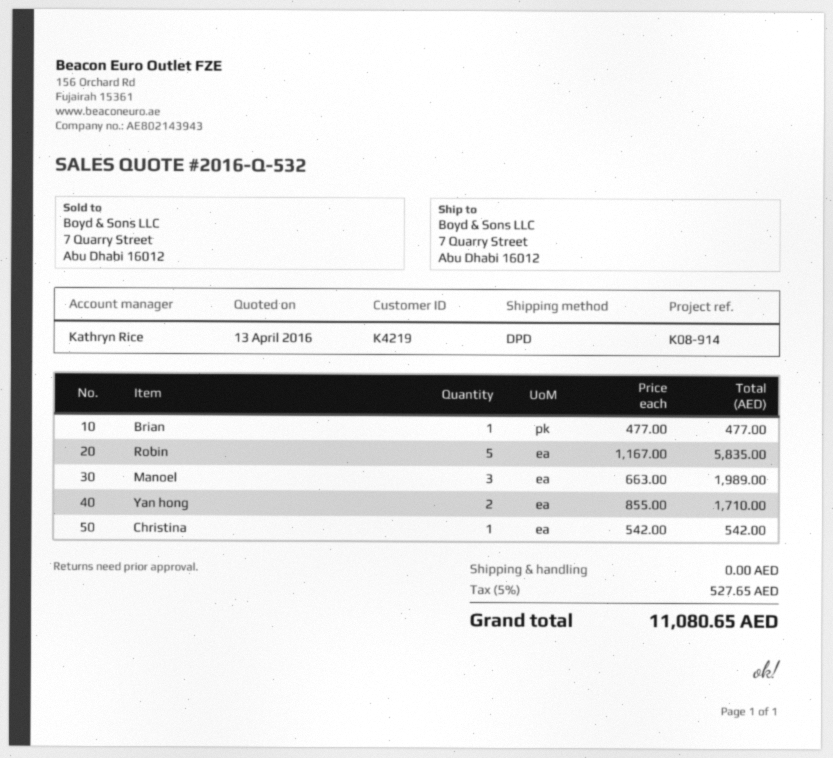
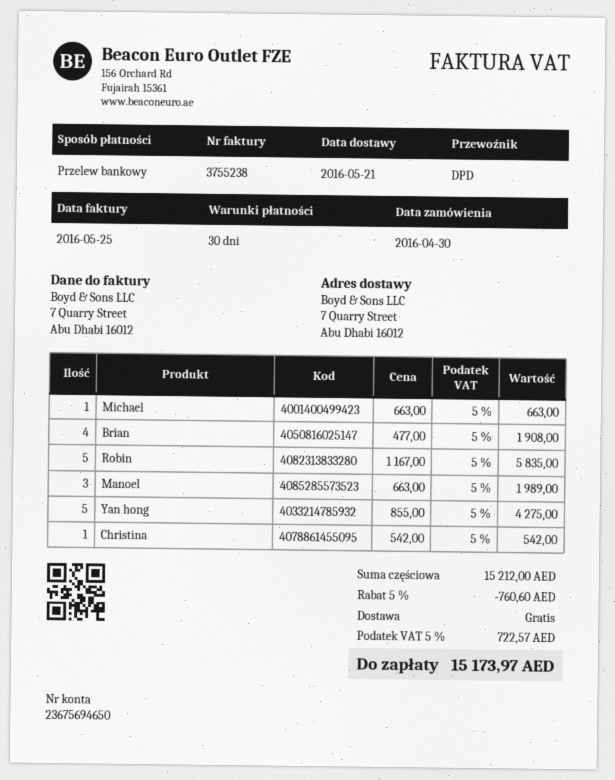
Brian: 1 x 477.00 = 477.00 -> 4 x 477.00 = 1908.00
Yan hong: 2 x 855.00 = 1710.00 -> 5 x 855.00 = 4275.00
Michael: none -> 1 x 663.00 = 663.00
discount: none -> 5% = 760.60
tax: 5% = 527.65 -> 5% = 722.57
total: 11080.65 -> 15173.97

